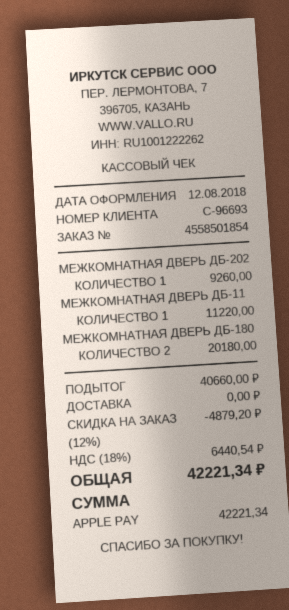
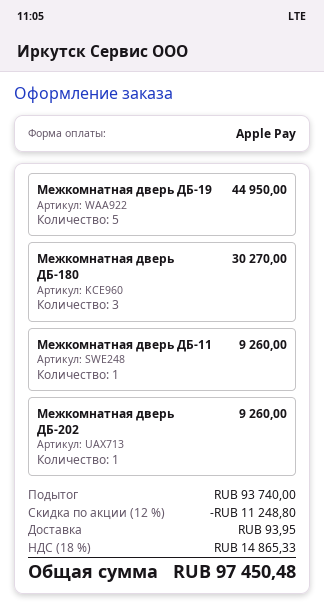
МЕЖКОМНАТНАЯ ДВЕРЬ ДБ-11: 1 for 11220.00 -> 1 for 9260.00
МЕЖКОМНАТНАЯ ДВЕРЬ ДБ-180: 2 for 20180.00 -> 3 for 30270.00
Межкомнатная дверь ДБ-19: none -> 5 for 44950.00
subtotal: 40660.00 -> 93740.00
discount: 12% = 4879.20 -> 12% = 11248.80
shipping: 0.00 -> 93.95
tax: 18% = 6440.54 -> 18% = 14865.33
total: 42221.34 -> 97450.48

